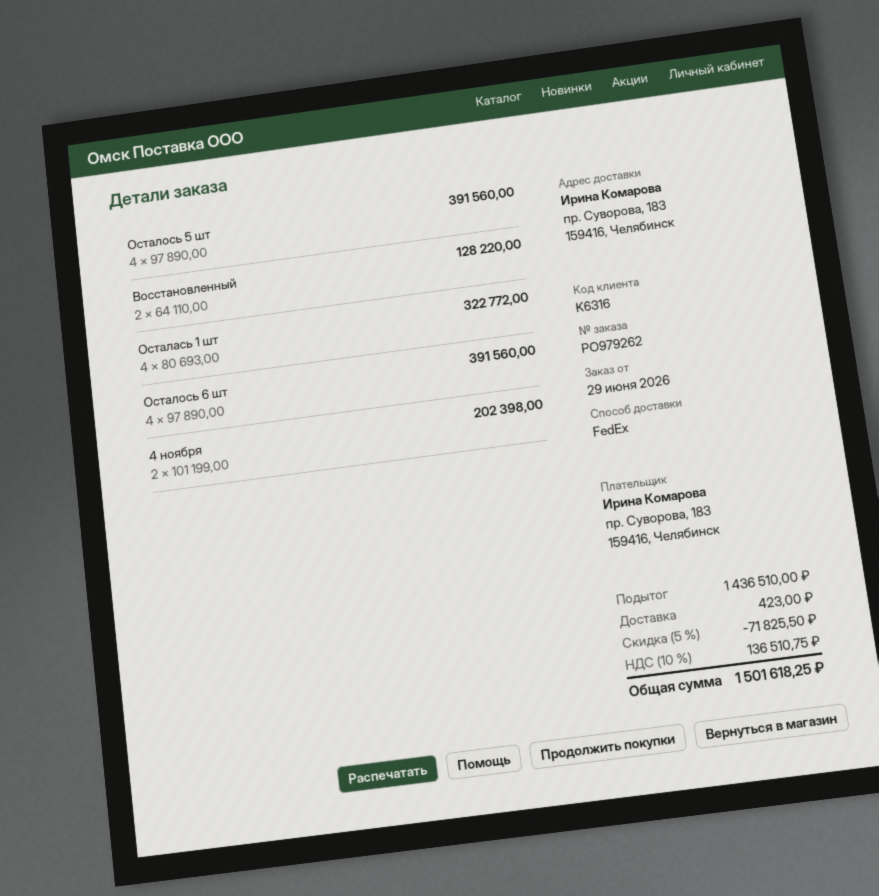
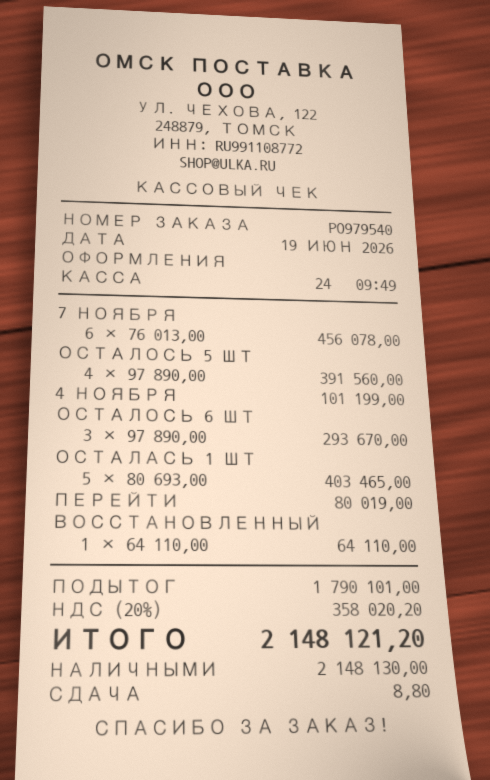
order number: PO979262 -> PO979540
order date: 2026-06-29 -> 2026-06-19
Восстановленный: 2 x 64110.00 = 128220.00 -> 1 x 64110.00 = 64110.00
Осталась 1 шт: 4 x 80693.00 = 322772.00 -> 5 x 80693.00 = 403465.00
Осталось 6 шт: 4 x 97890.00 = 391560.00 -> 3 x 97890.00 = 293670.00
4 ноября: 2 x 101199.00 = 202398.00 -> 1 x 101199.00 = 101199.00
7 НОЯБРЯ: none -> 6 x 76013.00 = 456078.00
ПЕРЕЙТИ: none -> 1 x 80019.00 = 80019.00
subtotal: 1436510.00 -> 1790101.00
discount: 5% = 71825.50 -> none
shipping: 423.00 -> none
tax: 10% = 136510.75 -> 20% = 358020.20
total: 1501618.25 -> 2148121.20

